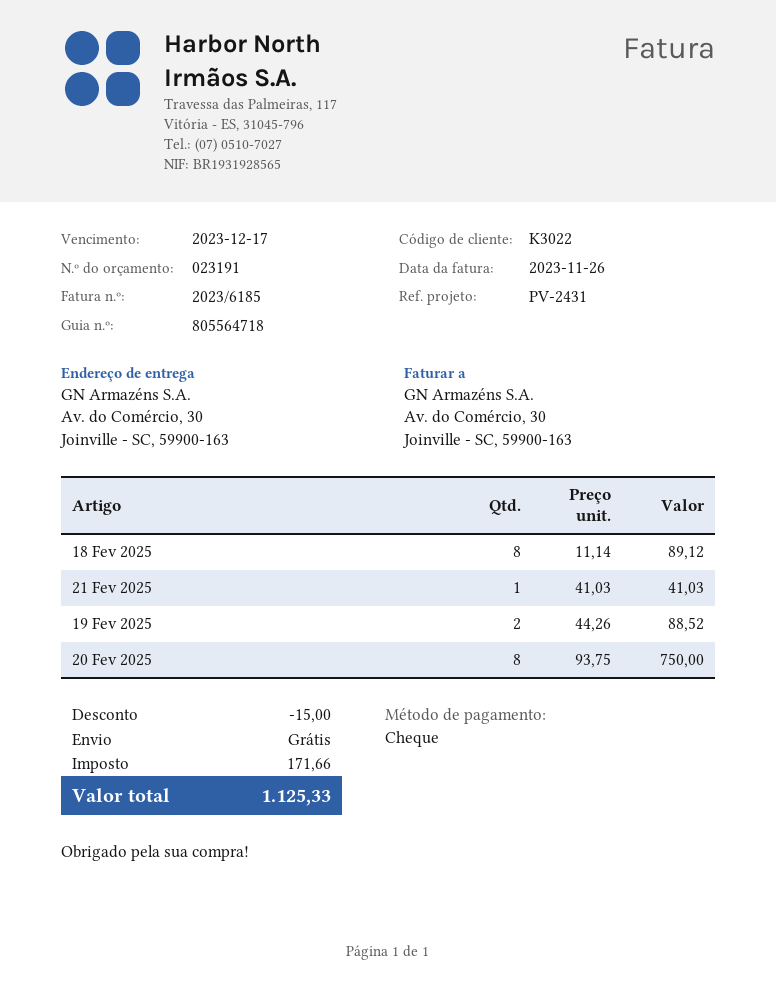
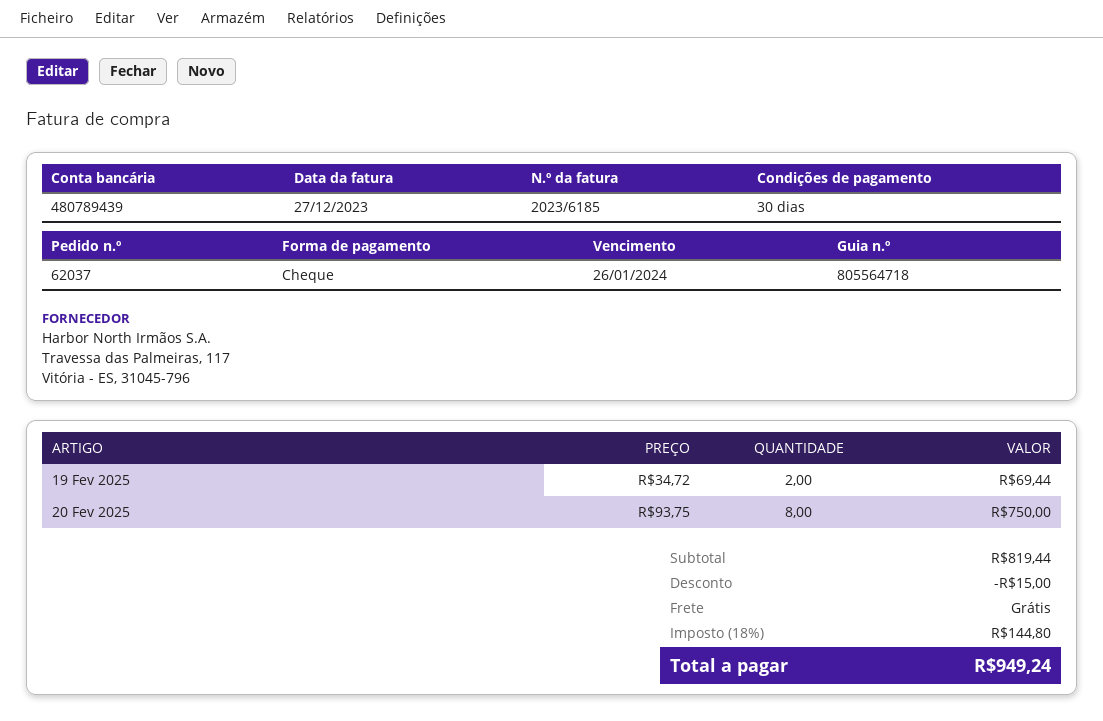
invoice date: 2023-11-26 -> 2023-12-27
due date: 2023-12-17 -> 2024-01-26
18 Fev 2025: 8 x 11.14 = 89.12 -> none
21 Fev 2025: 1 x 41.03 = 41.03 -> none
19 Fev 2025: 2 x 44.26 = 88.52 -> 2 x 34.72 = 69.44
tax: 171.66 -> 144.80
total: 1125.33 -> 949.24

